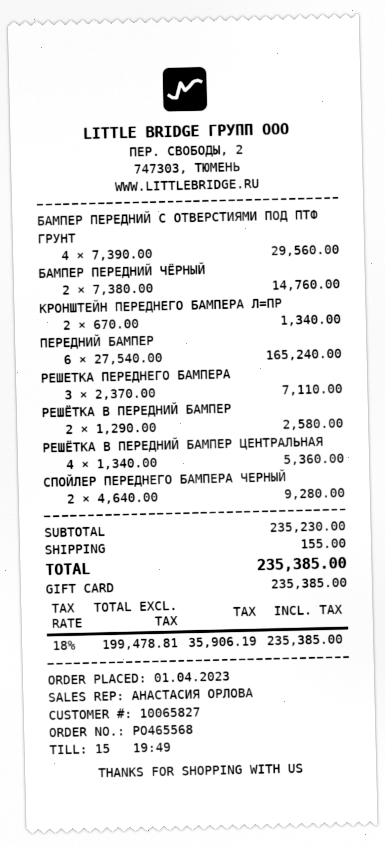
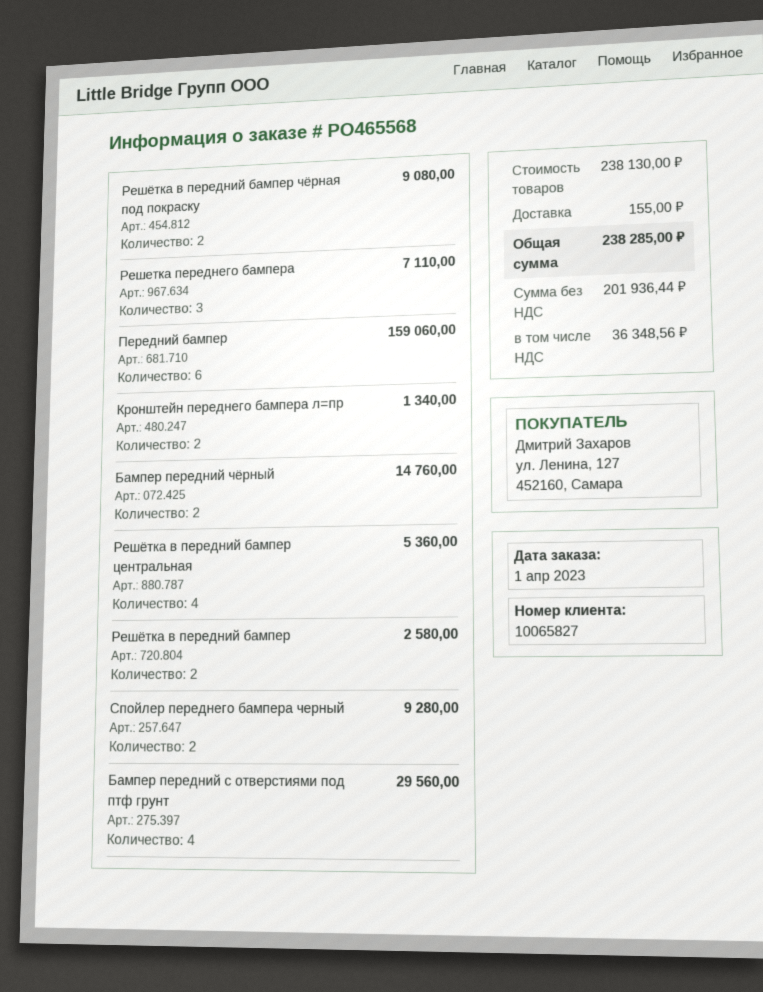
ПЕРЕДНИЙ БАМПЕР: 6 for 165240.00 -> 6 for 159060.00
Решётка в передний бампер чёрная под покраску: none -> 2 for 9080.00
subtotal: 235230.00 -> 238130.00
net: 199478.81 -> 201936.44
tax: 35906.19 -> 36348.56
total: 235385.00 -> 238285.00

